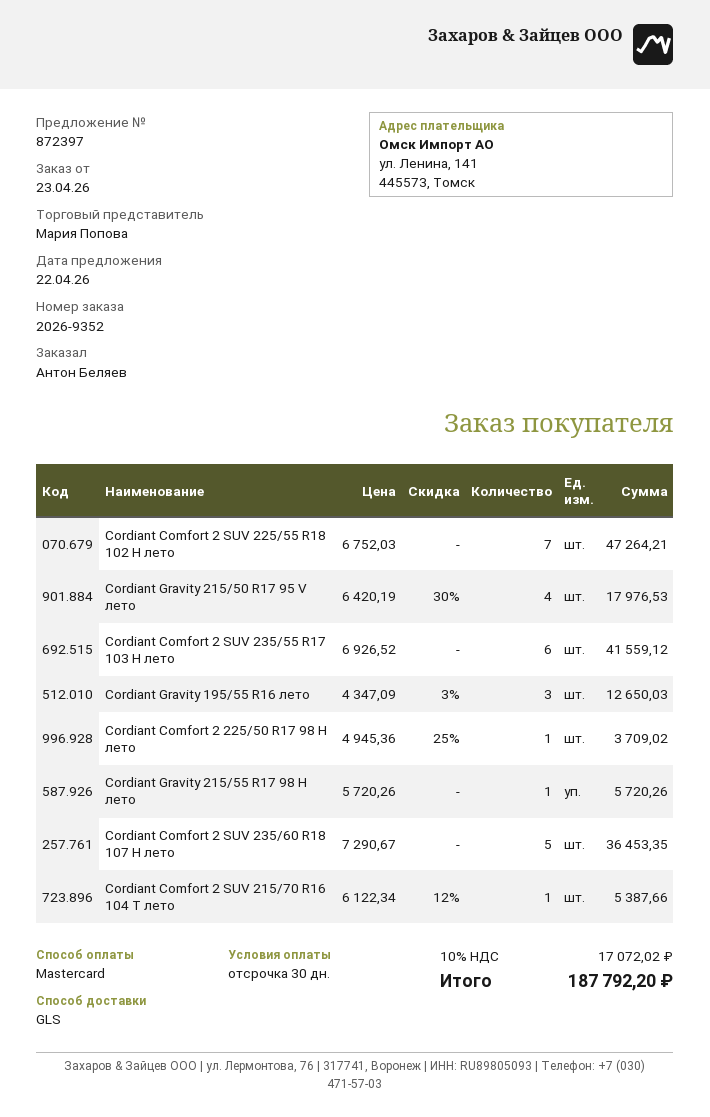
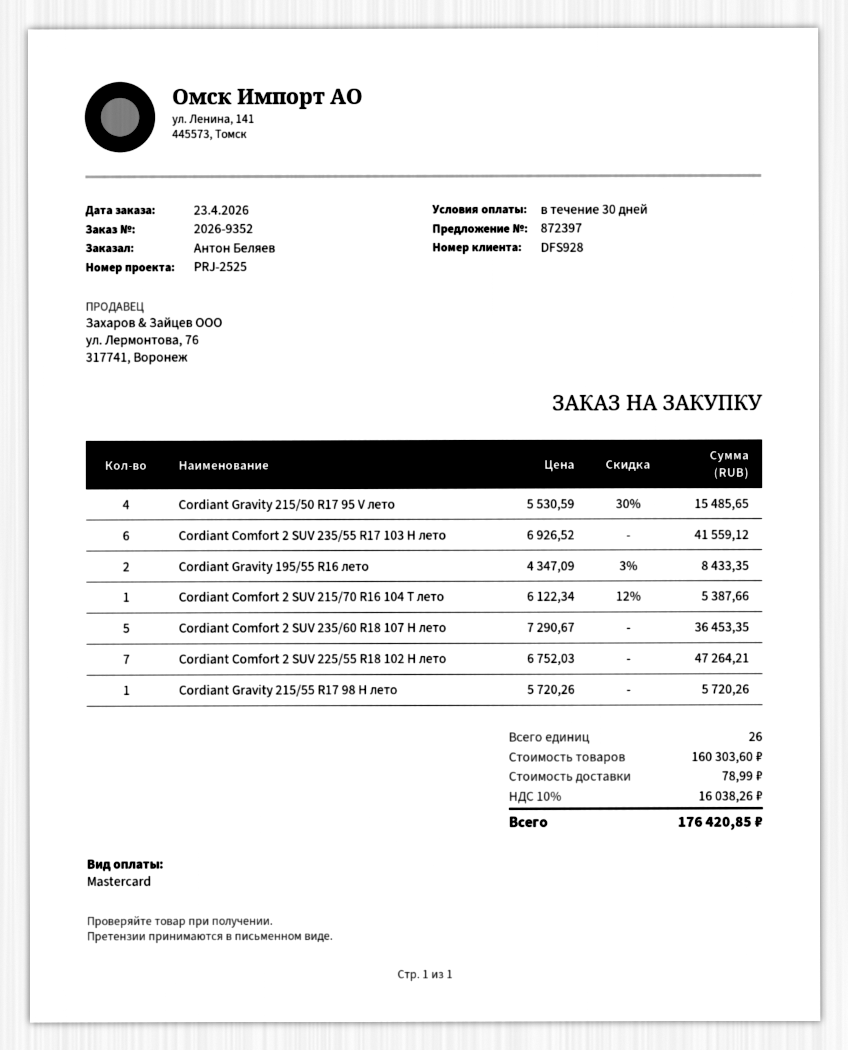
Cordiant Gravity 215/50 R17 95 V лето: 4 x 6420.19 - 30% = 17976.53 -> 4 x 5530.59 - 30% = 15485.65
Cordiant Gravity 195/55 R16 лето: 3 x 4347.09 - 3% = 12650.03 -> 2 x 4347.09 - 3% = 8433.35
Cordiant Comfort 2 225/50 R17 98 H лето: 1 x 4945.36 - 25% = 3709.02 -> none
shipping: none -> 78.99
tax: 10% = 17072.02 -> 10% = 16038.26
total: 187792.20 -> 176420.85

